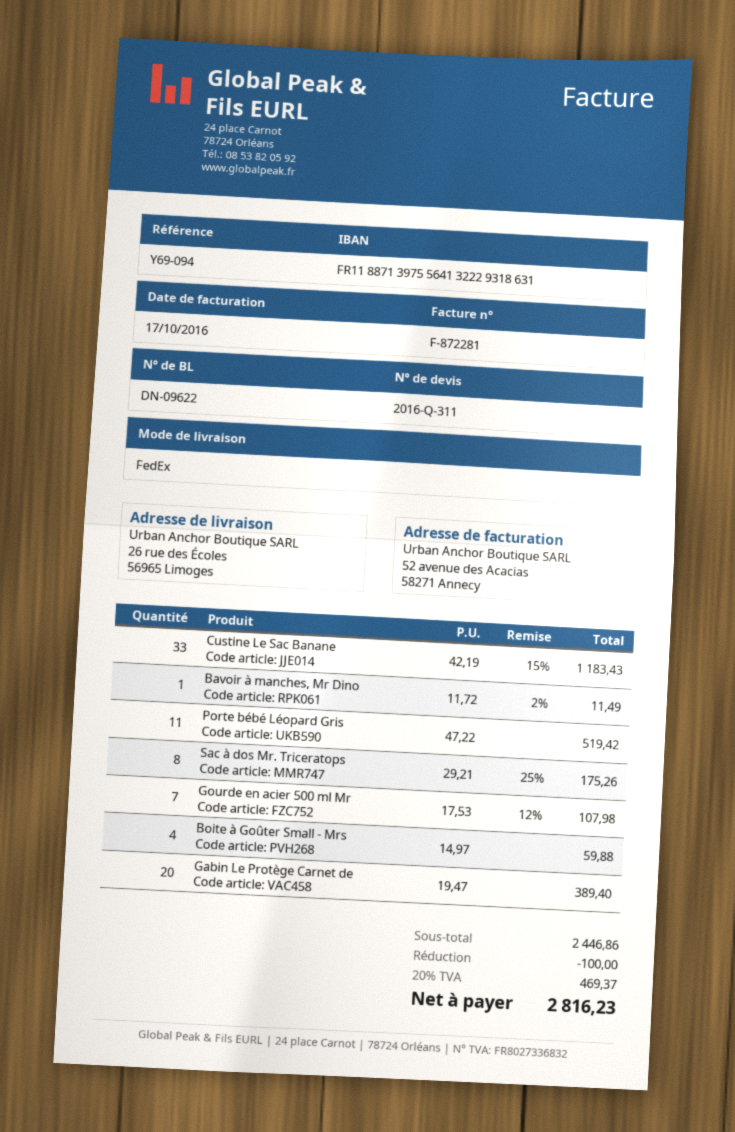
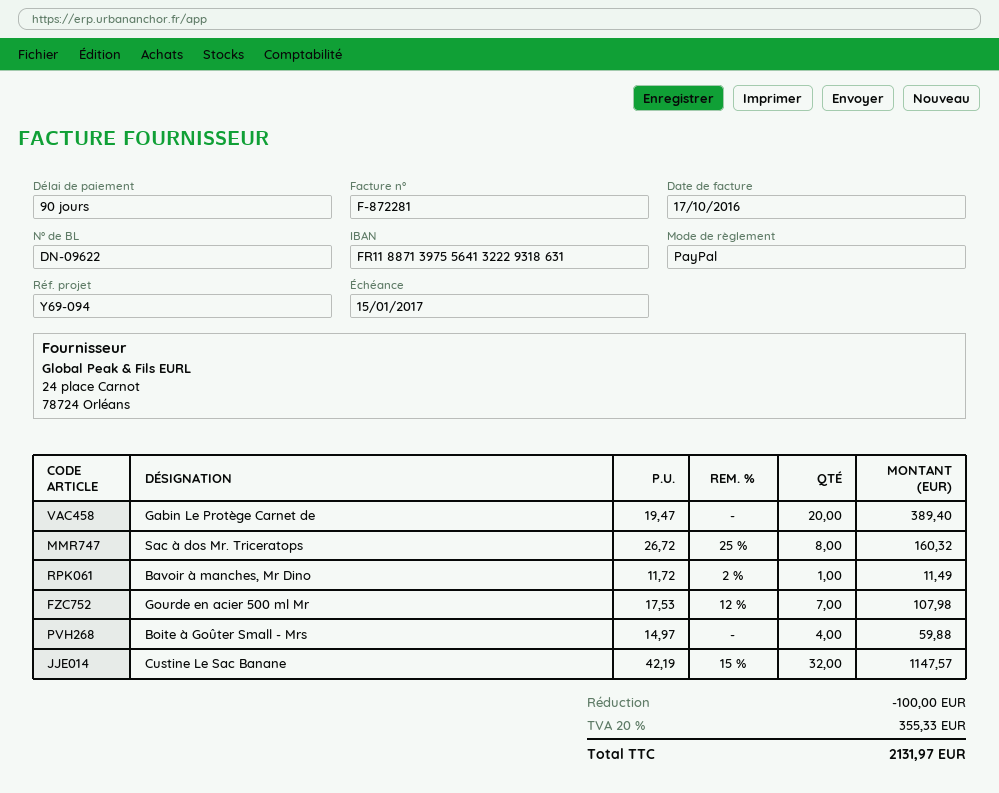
Custine Le Sac Banane: 33 x 42.19 - 15% = 1183.43 -> 32 x 42.19 - 15% = 1147.57
Porte bébé Léopard Gris: 11 x 47.22 = 519.42 -> none
Sac à dos Mr. Triceratops: 8 x 29.21 - 25% = 175.26 -> 8 x 26.72 - 25% = 160.32
tax: 20% = 469.37 -> 20% = 355.33
total: 2816.23 -> 2131.97

